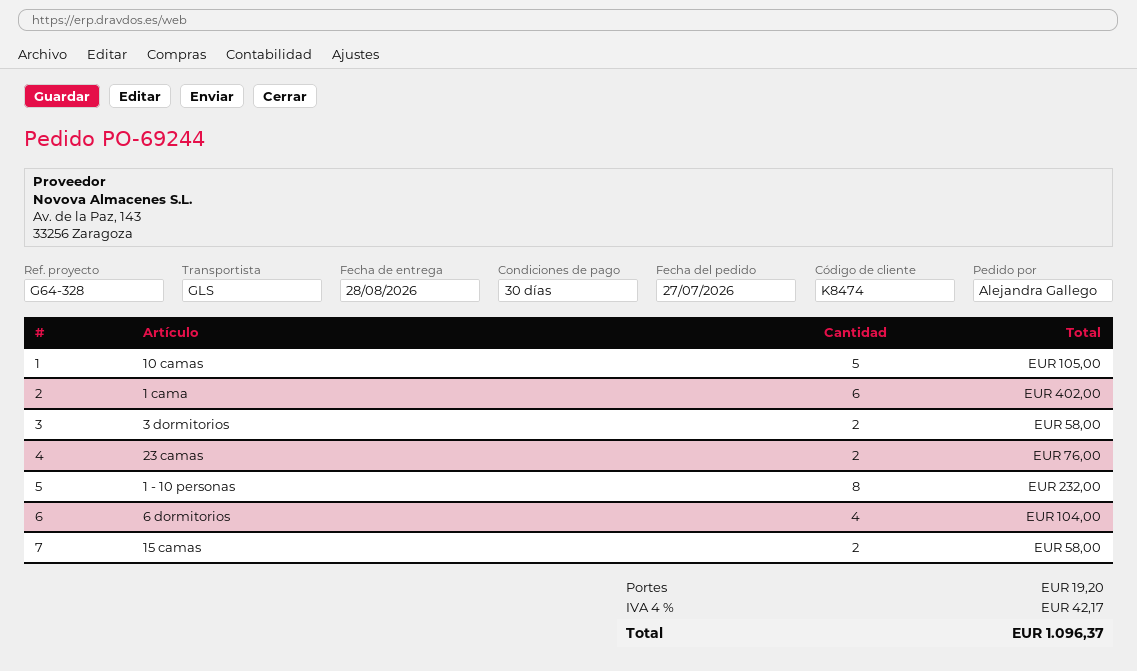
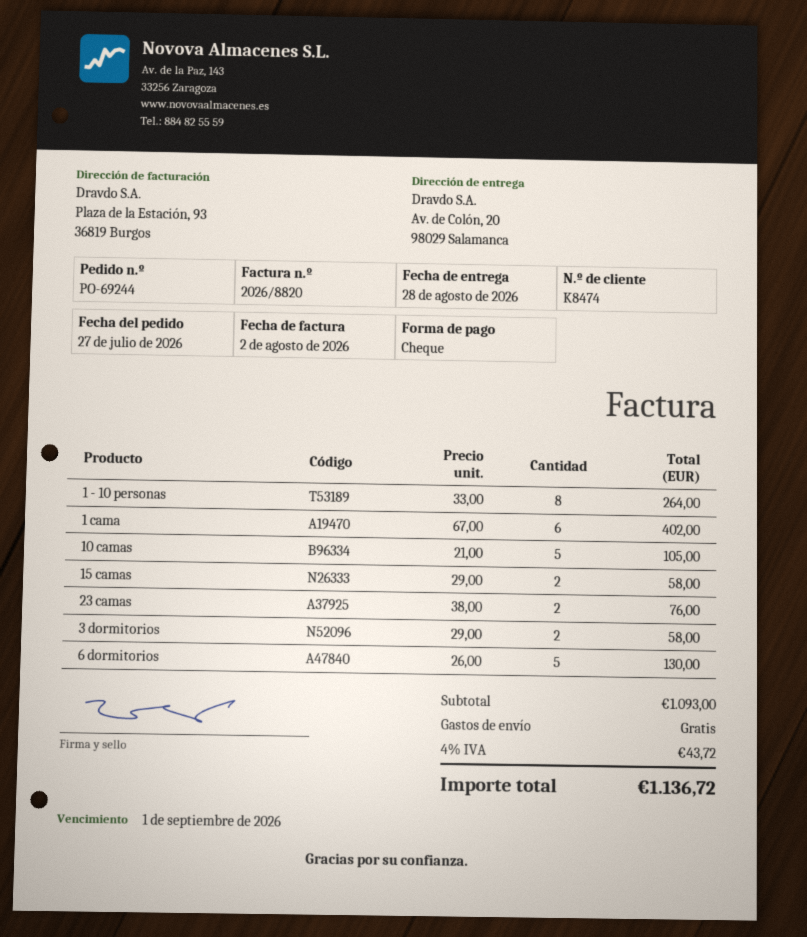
1 - 10 personas: 8 for 232.00 -> 8 for 264.00
6 dormitorios: 4 for 104.00 -> 5 for 130.00
shipping: 19.20 -> 0.00
tax: 4% = 42.17 -> 4% = 43.72
total: 1096.37 -> 1136.72

